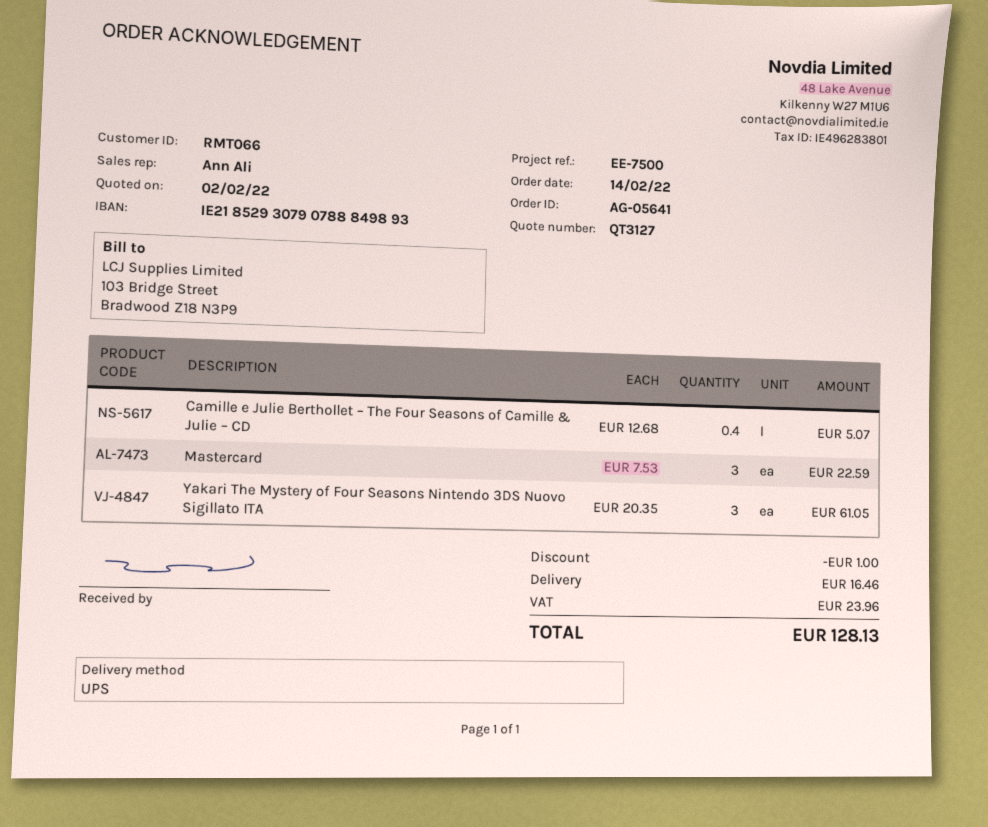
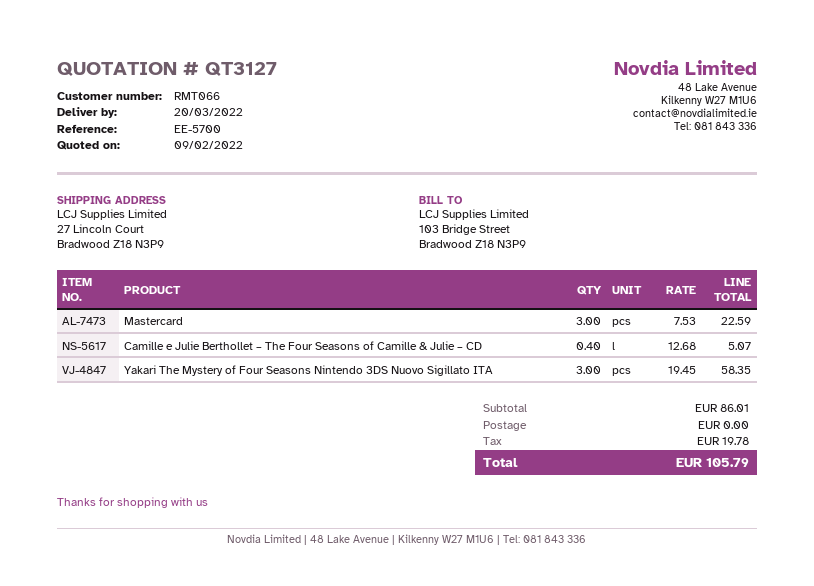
quote date: 2022-02-02 -> 2022-02-09
reference: EE-7500 -> EE-5700
Yakari The Mystery of Four Seasons Nintendo 3DS Nuovo Sigillato ITA: 3 x 20.35 = 61.05 -> 3 x 19.45 = 58.35
discount: 1.00 -> none
shipping: 16.46 -> 0.00
tax: 23.96 -> 19.78
total: 128.13 -> 105.79

